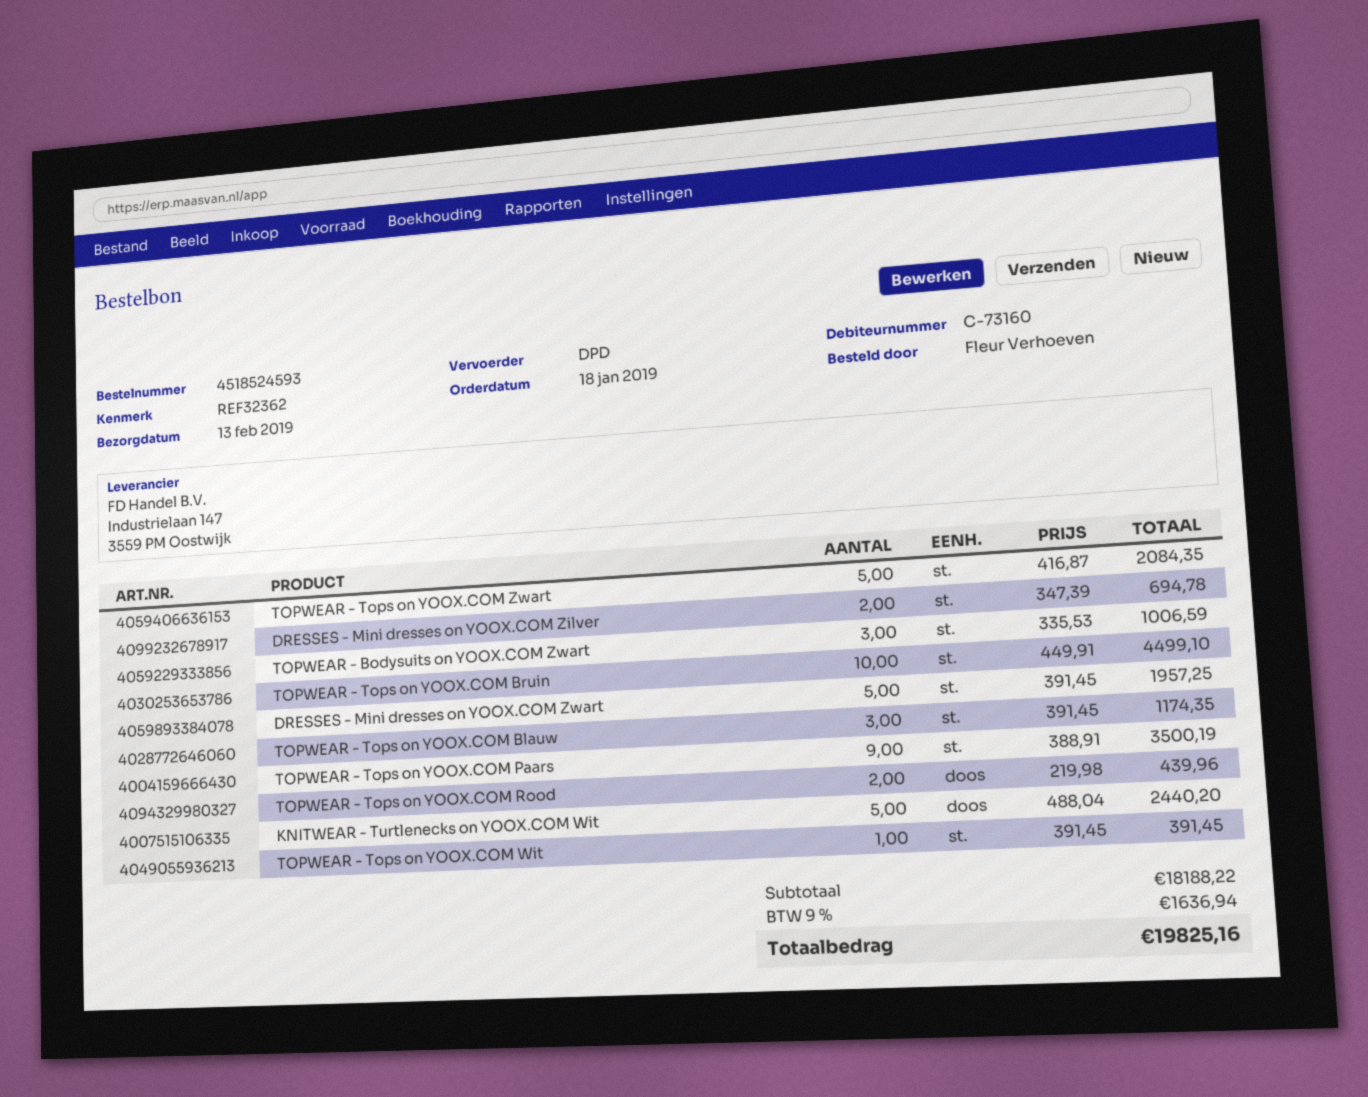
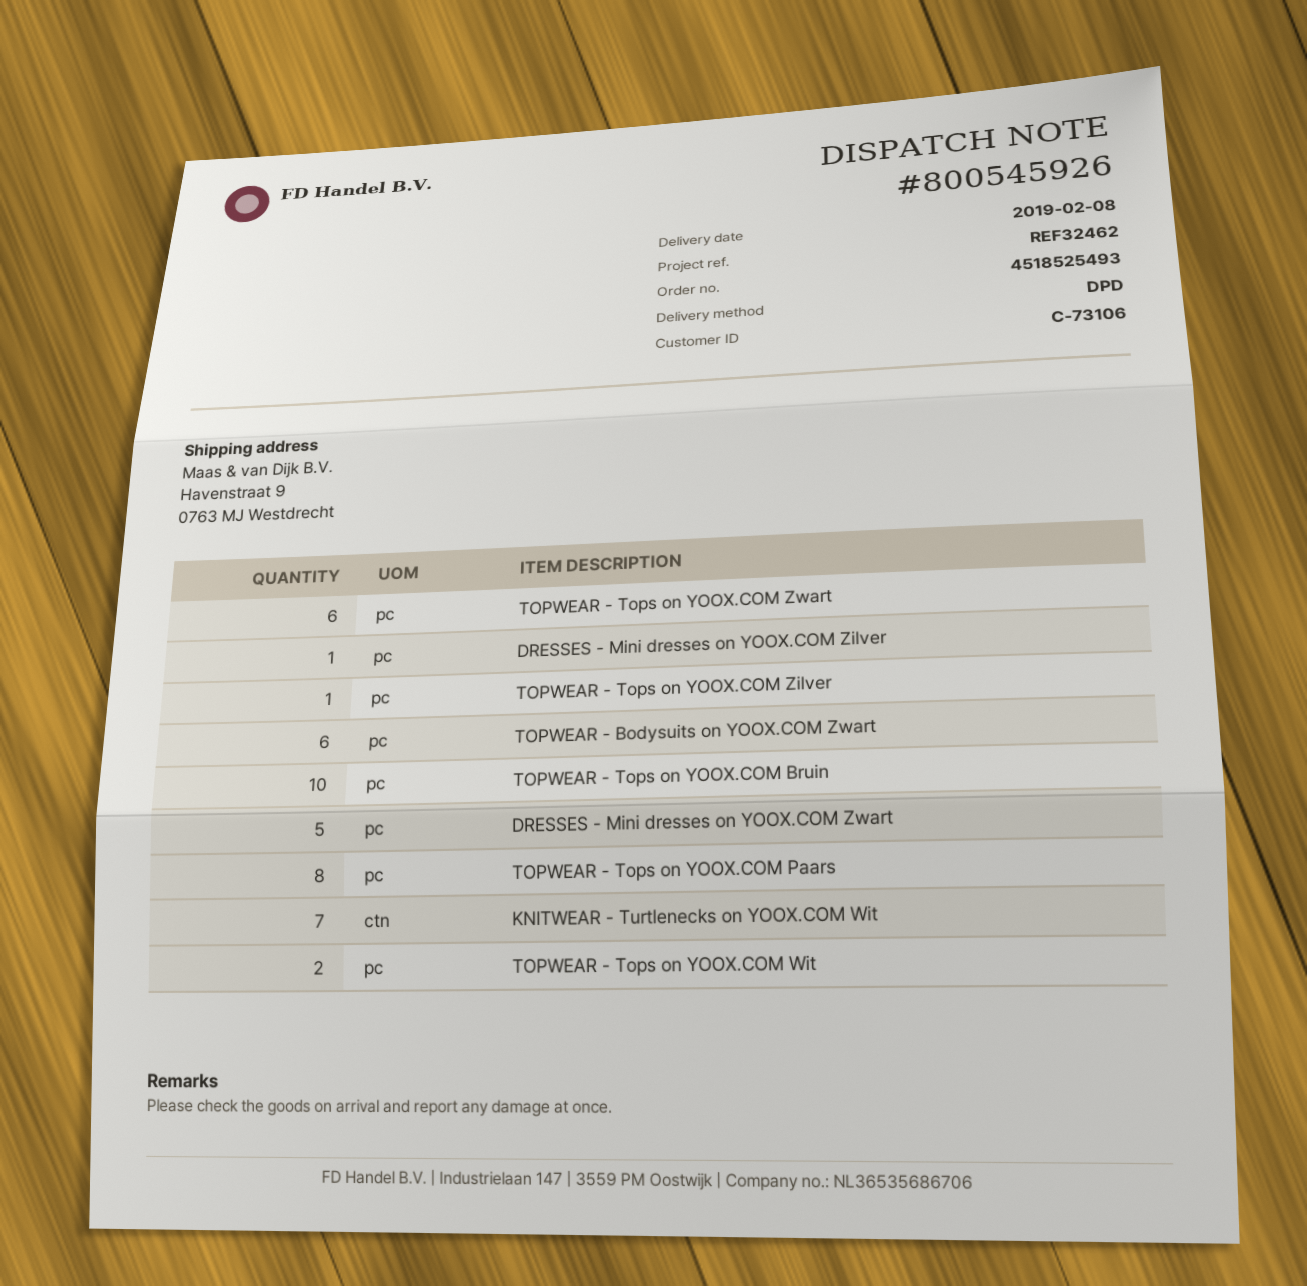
order number: 4518524593 -> 4518525493
delivery date: 2019-02-13 -> 2019-02-08
customer number: C-73160 -> C-73106
reference: REF32362 -> REF32462
TOPWEAR - Tops on YOOX.COM Zwart: 5 -> 6
DRESSES - Mini dresses on YOOX.COM Zilver: 2 -> 1
TOPWEAR - Bodysuits on YOOX.COM Zwart: 3 -> 6
TOPWEAR - Tops on YOOX.COM Blauw: 3 -> none
TOPWEAR - Tops on YOOX.COM Paars: 9 -> 8
TOPWEAR - Tops on YOOX.COM Rood: 2 -> none
KNITWEAR - Turtlenecks on YOOX.COM Wit: 5 -> 7
TOPWEAR - Tops on YOOX.COM Wit: 1 -> 2
TOPWEAR - Tops on YOOX.COM Zilver: none -> 1

